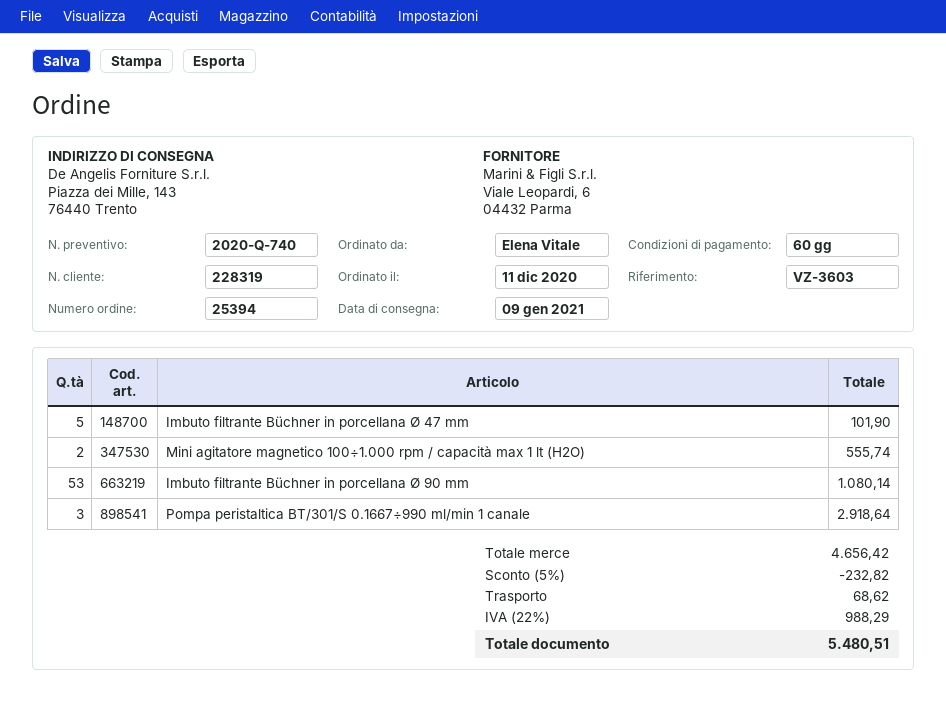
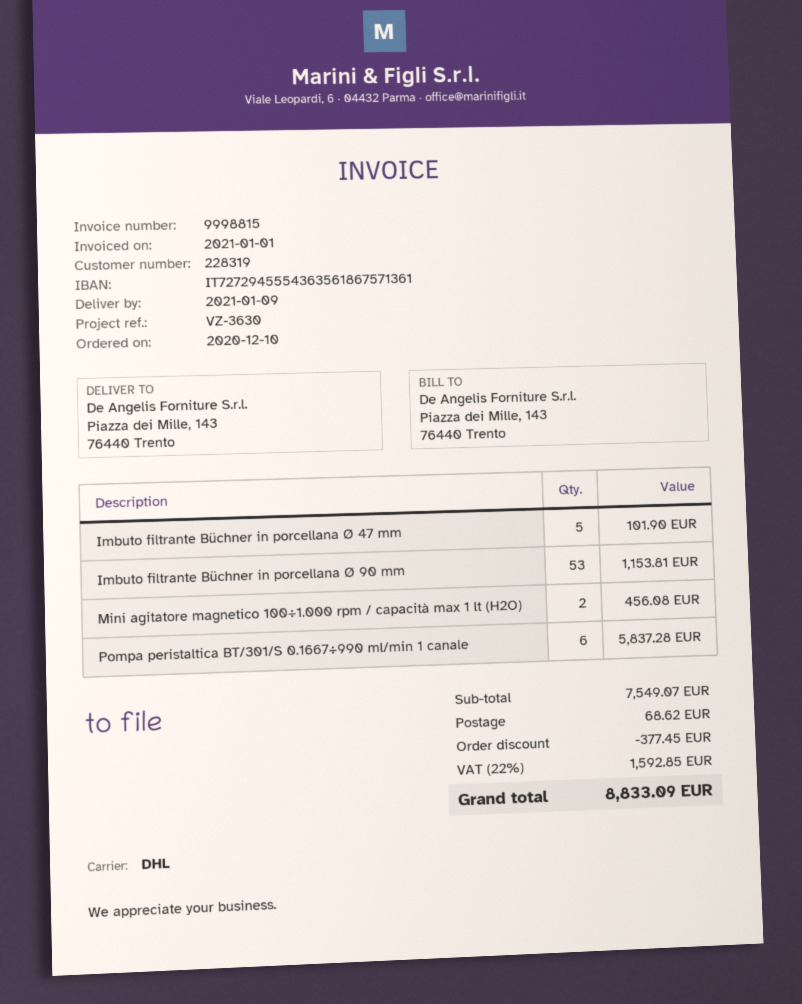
order date: 2020-12-11 -> 2020-12-10
reference: VZ-3603 -> VZ-3630
Mini agitatore magnetico 100÷1.000 rpm / capacità max 1 lt (H2O): 2 for 555.74 -> 2 for 456.08
Imbuto filtrante Büchner in porcellana Ø 90 mm: 53 for 1080.14 -> 53 for 1153.81
Pompa peristaltica BT/301/S 0.1667÷990 ml/min 1 canale: 3 for 2918.64 -> 6 for 5837.28
subtotal: 4656.42 -> 7549.07
discount: 232.82 -> 377.45
tax: 22% = 988.29 -> 22% = 1592.85
total: 5480.51 -> 8833.09

